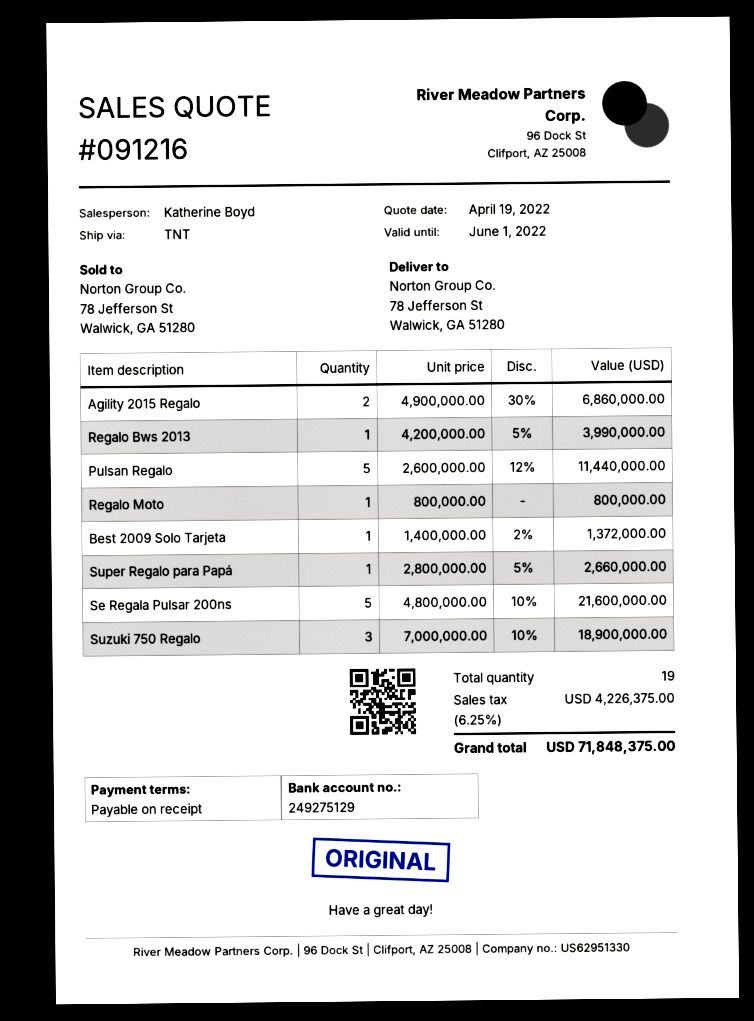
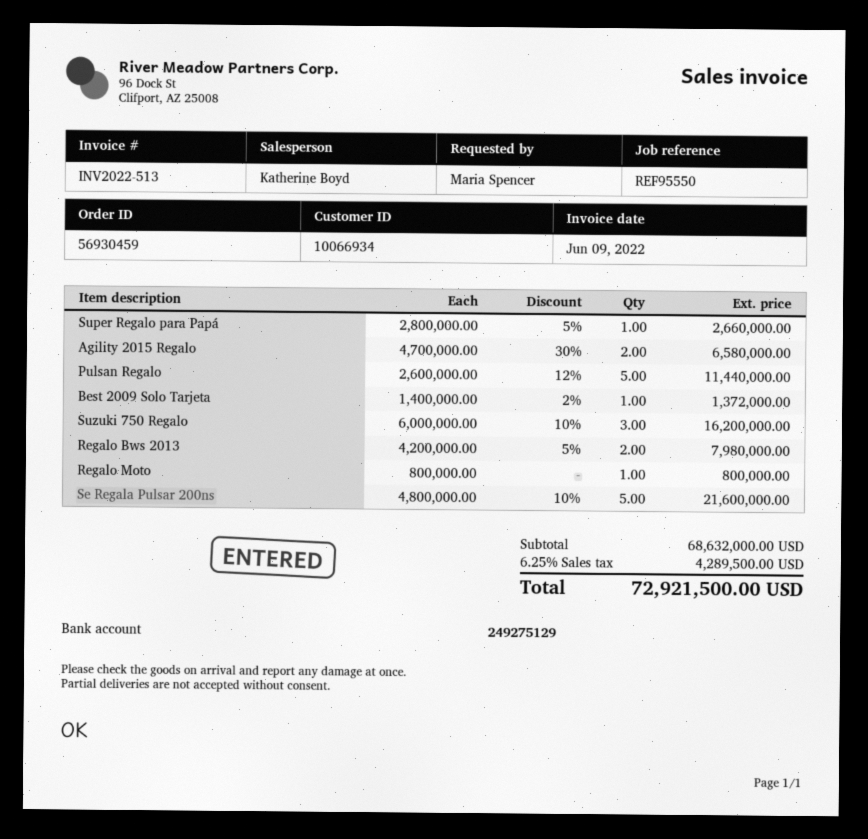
Agility 2015 Regalo: 2 x 4900000.00 - 30% = 6860000.00 -> 2 x 4700000.00 - 30% = 6580000.00
Regalo Bws 2013: 1 x 4200000.00 - 5% = 3990000.00 -> 2 x 4200000.00 - 5% = 7980000.00
Suzuki 750 Regalo: 3 x 7000000.00 - 10% = 18900000.00 -> 3 x 6000000.00 - 10% = 16200000.00
tax: 6.25% = 4226375.00 -> 6.25% = 4289500.00
total: 71848375.00 -> 72921500.00

